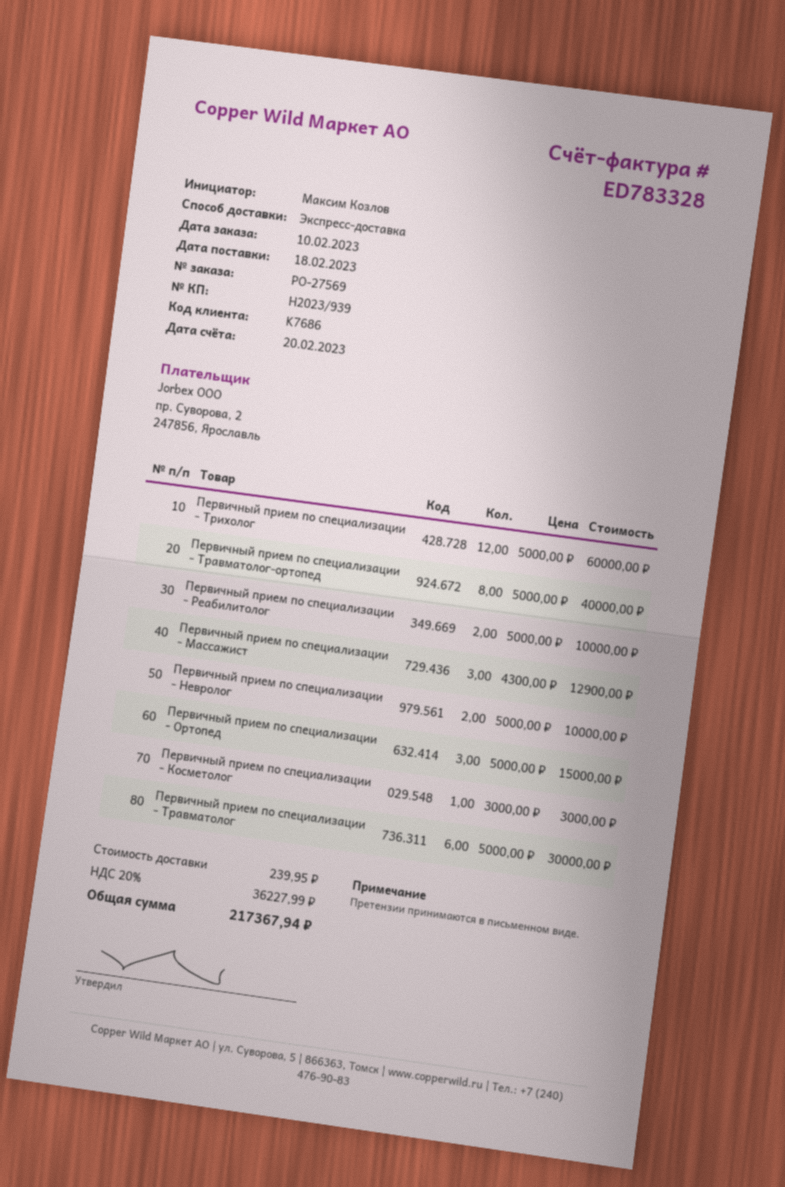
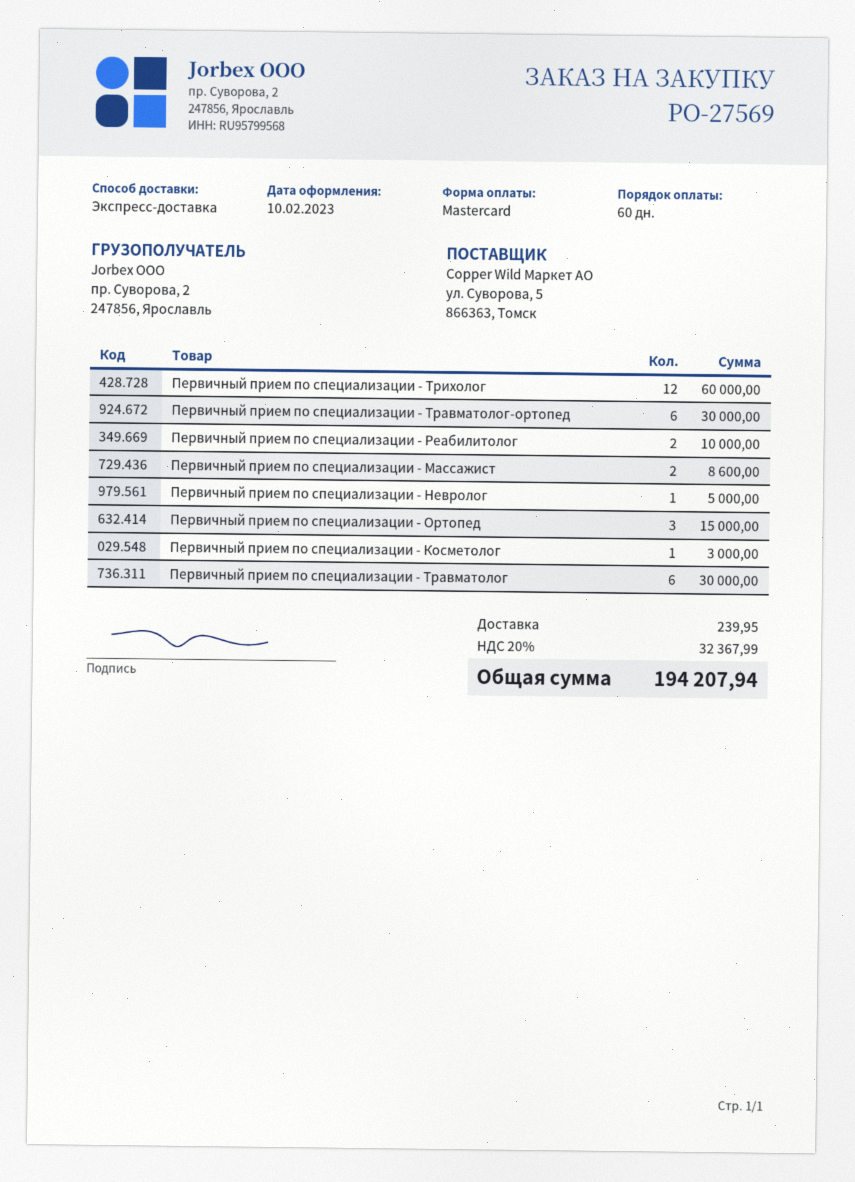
Первичный прием по специализации - Травматолог-ортопед: 8 for 40000.00 -> 6 for 30000.00
Первичный прием по специализации - Массажист: 3 for 12900.00 -> 2 for 8600.00
Первичный прием по специализации - Невролог: 2 for 10000.00 -> 1 for 5000.00
tax: 20% = 36227.99 -> 20% = 32367.99
total: 217367.94 -> 194207.94

